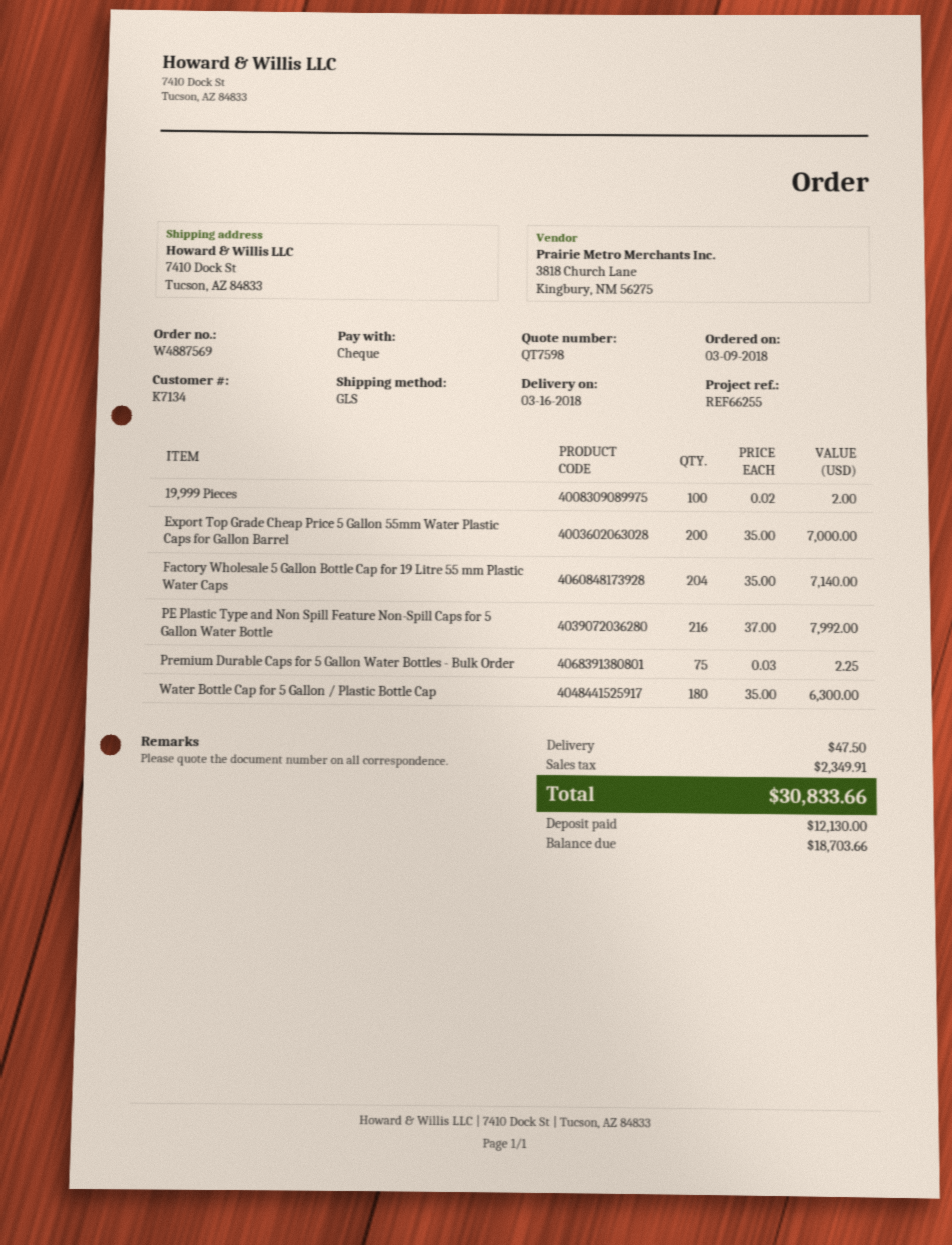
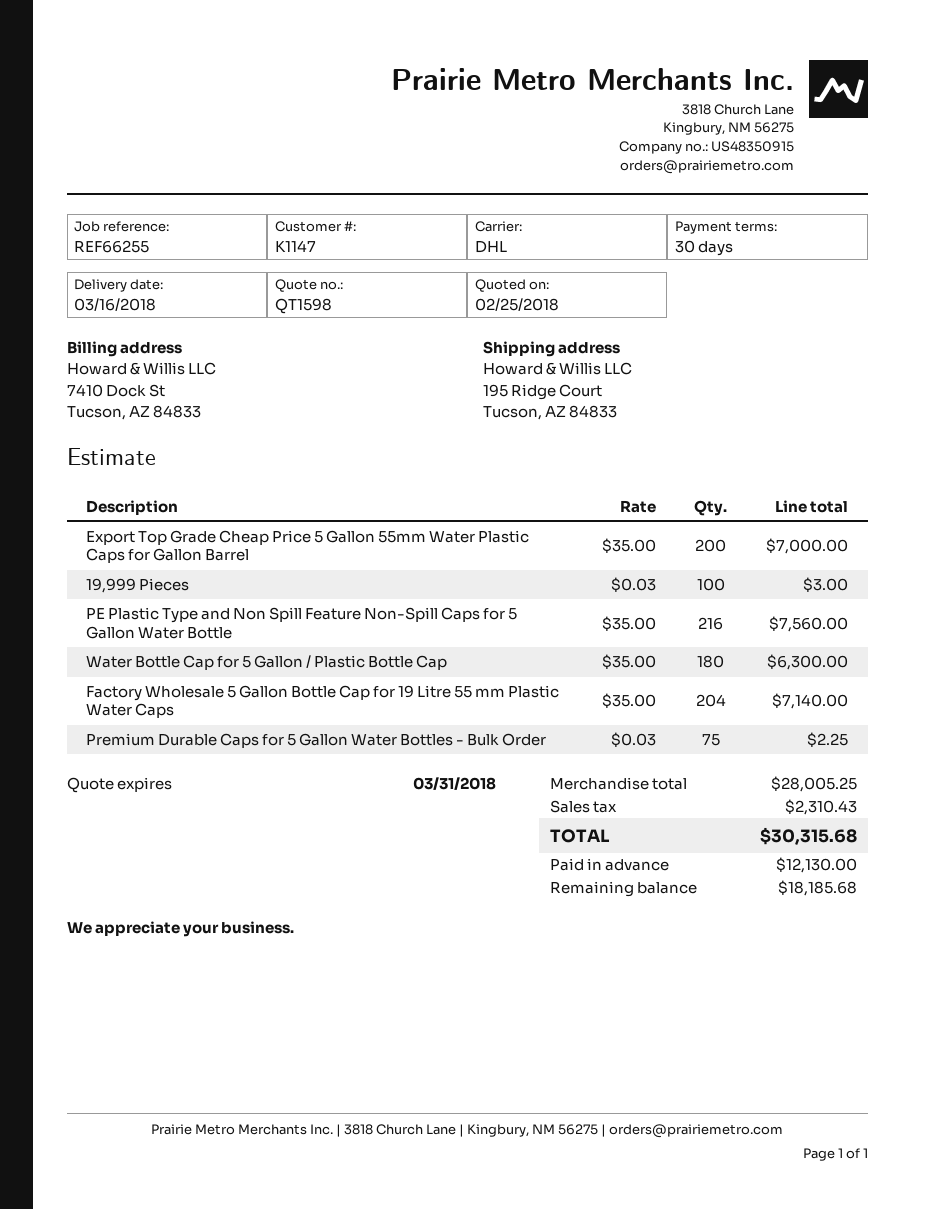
quote number: QT7598 -> QT1598
customer number: K7134 -> K1147
shipping method: GLS -> DHL
ship to: 7410 Dock St, Tucson, AZ 84833 -> 195 Ridge Court, Tucson, AZ 84833
19,999 Pieces: 100 x 0.02 = 2.00 -> 100 x 0.03 = 3.00
PE Plastic Type and Non Spill Feature Non-Spill Caps for 5 Gallon Water Bottle: 216 x 37.00 = 7992.00 -> 216 x 35.00 = 7560.00
shipping: 47.50 -> none
tax: 2349.91 -> 2310.43
total: 30833.66 -> 30315.68
balance: 18703.66 -> 18185.68

